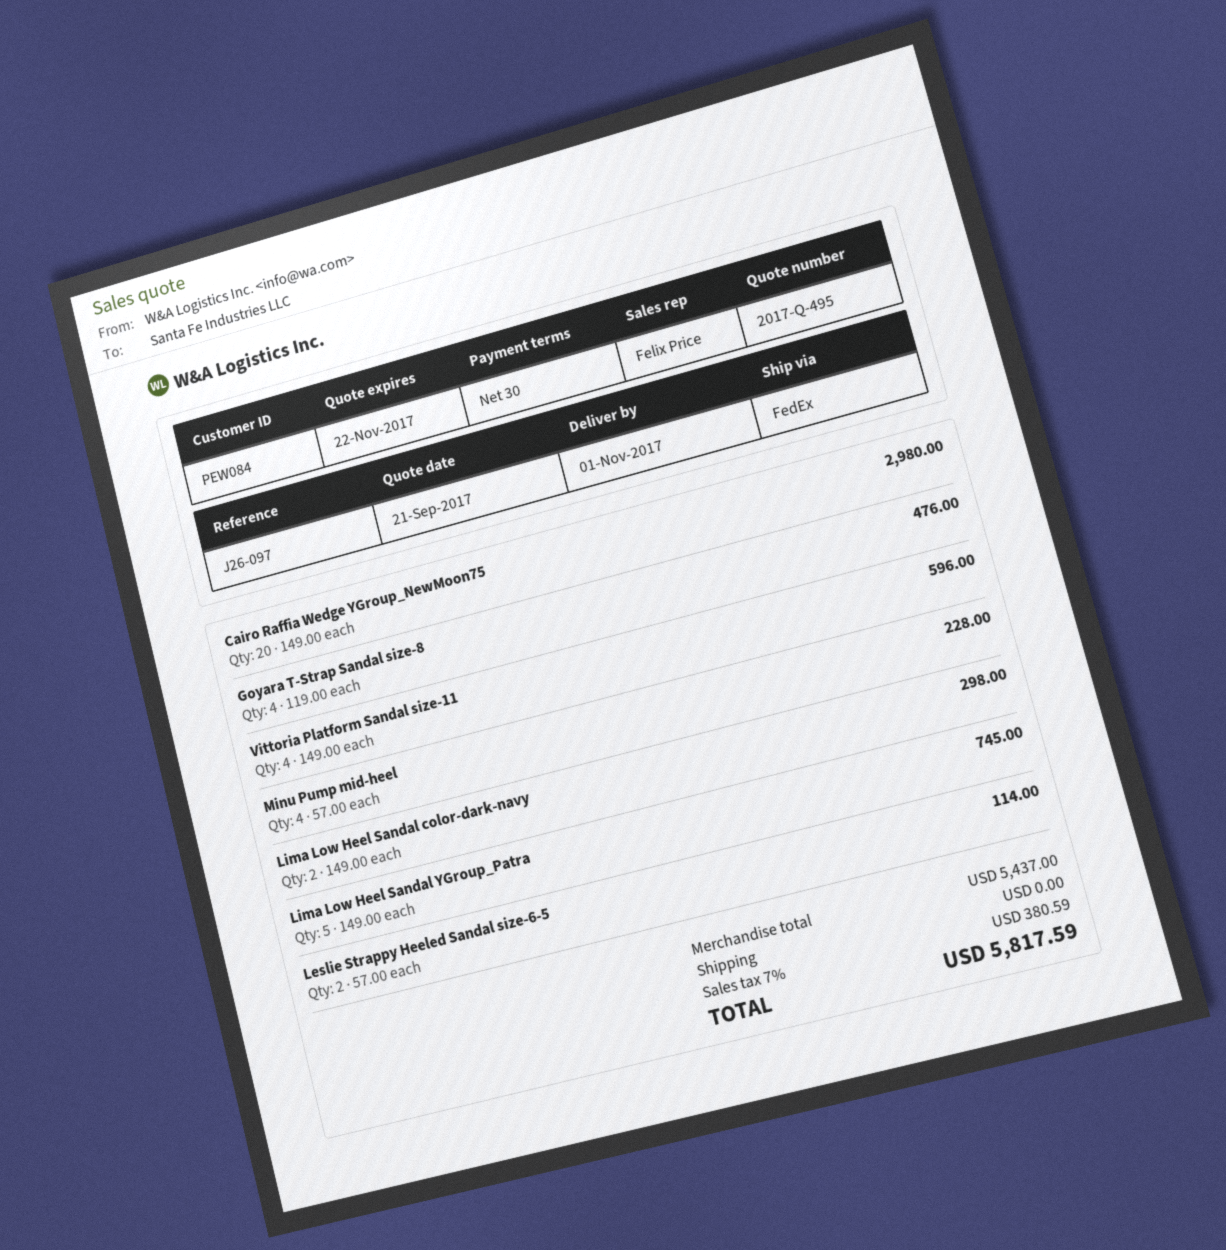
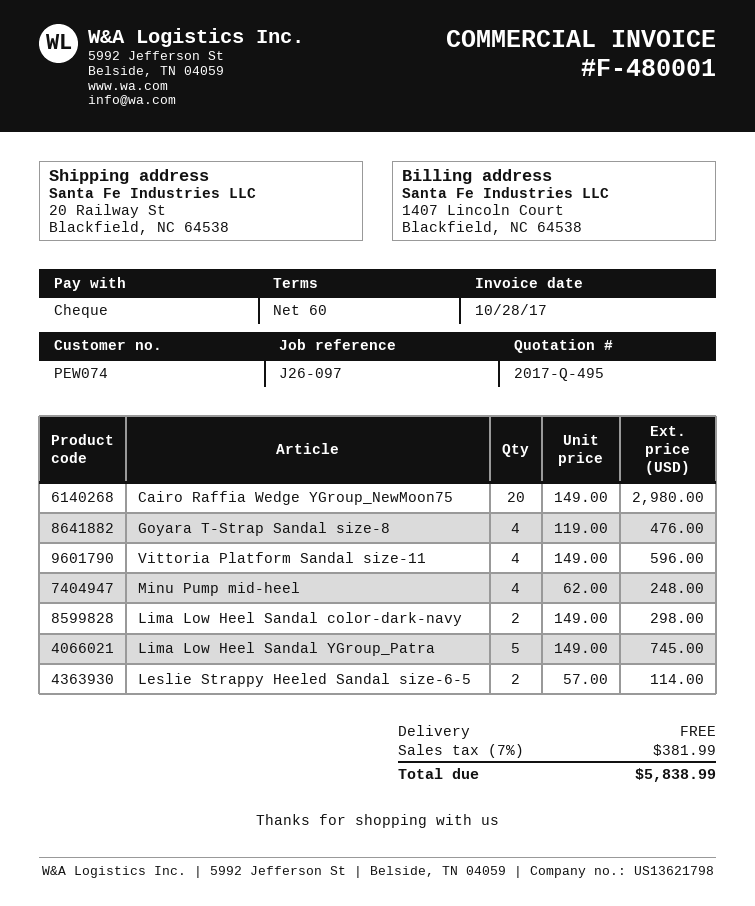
payment terms: 30 days -> 60 days
customer number: PEW084 -> PEW074
Minu Pump mid-heel: 4 x 57.00 = 228.00 -> 4 x 62.00 = 248.00
tax: 7% = 380.59 -> 7% = 381.99
total: 5817.59 -> 5838.99

